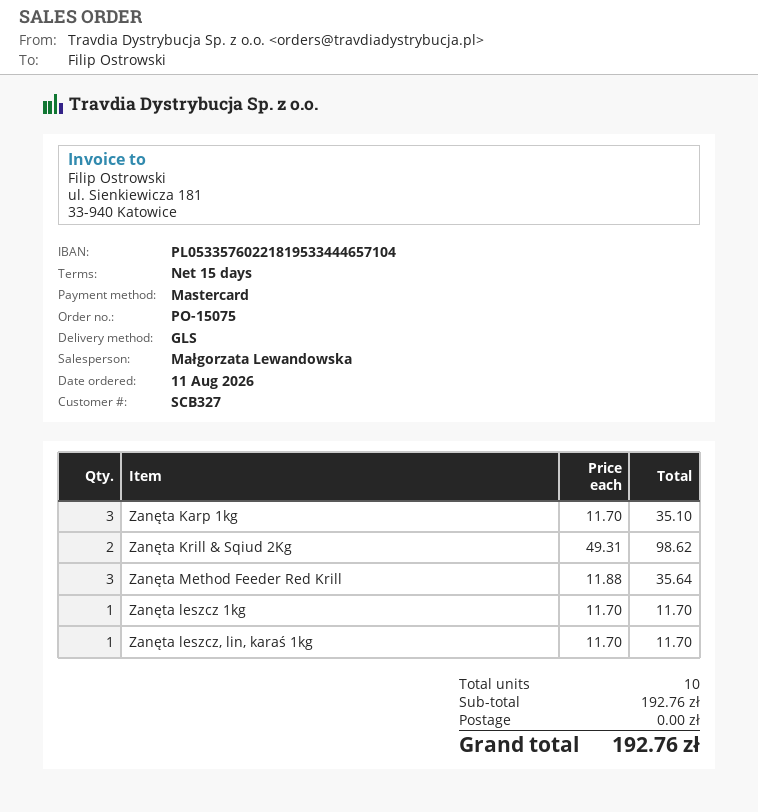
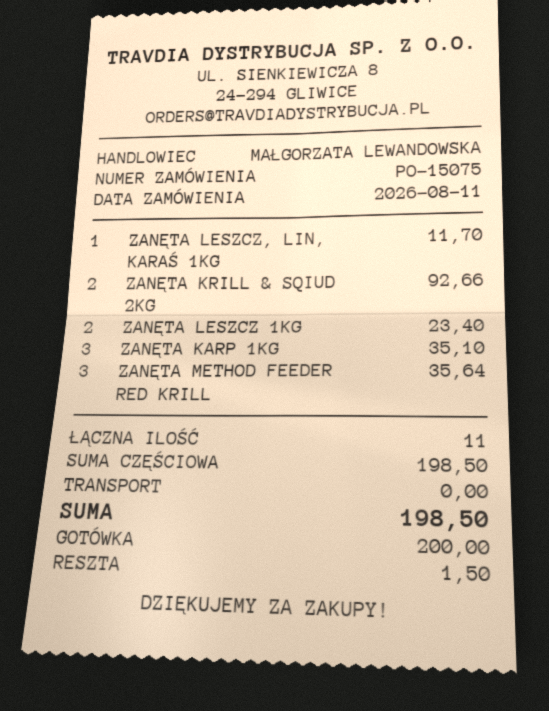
payment method: Mastercard -> cash
Zanęta Krill & Sqiud 2Kg: 2 for 98.62 -> 2 for 92.66
Zanęta leszcz 1kg: 1 for 11.70 -> 2 for 23.40
total quantity: 10 -> 11
subtotal: 192.76 -> 198.50
total: 192.76 -> 198.50

